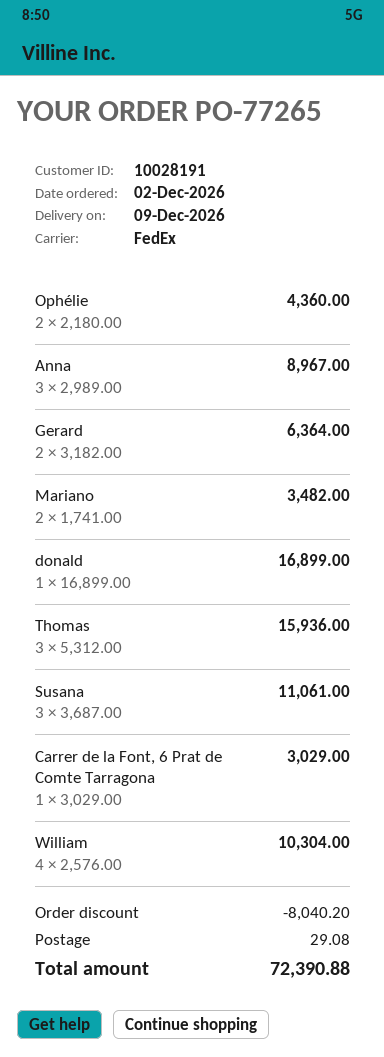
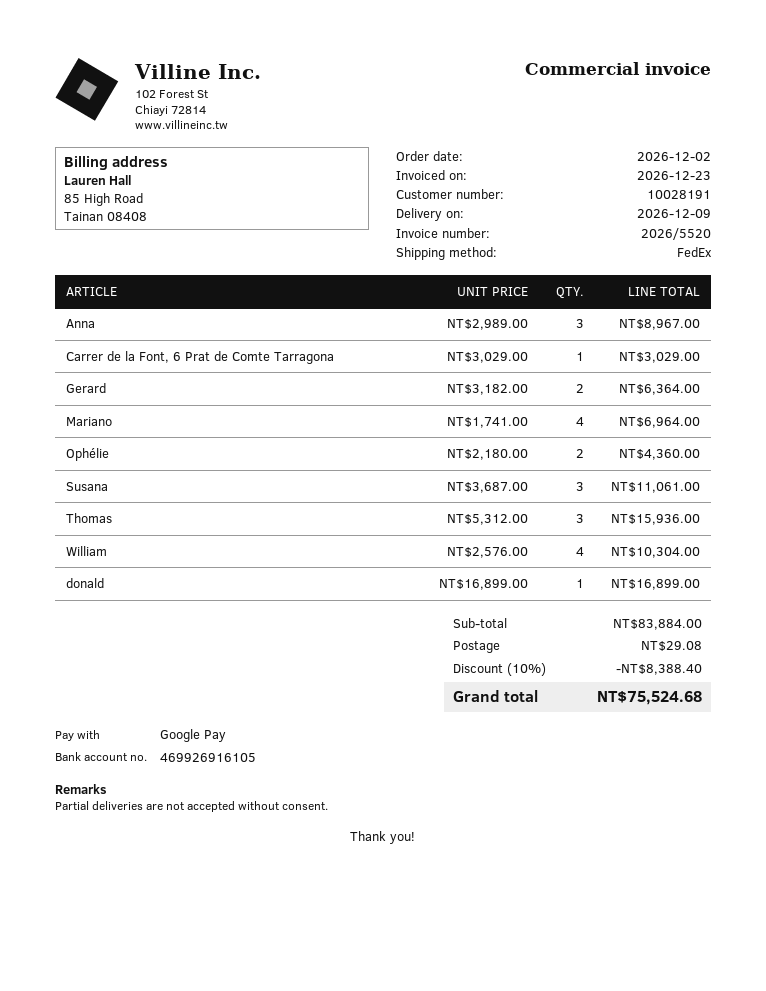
Mariano: 2 x 1741.00 = 3482.00 -> 4 x 1741.00 = 6964.00
discount: 8040.20 -> 8388.40
total: 72390.88 -> 75524.68

